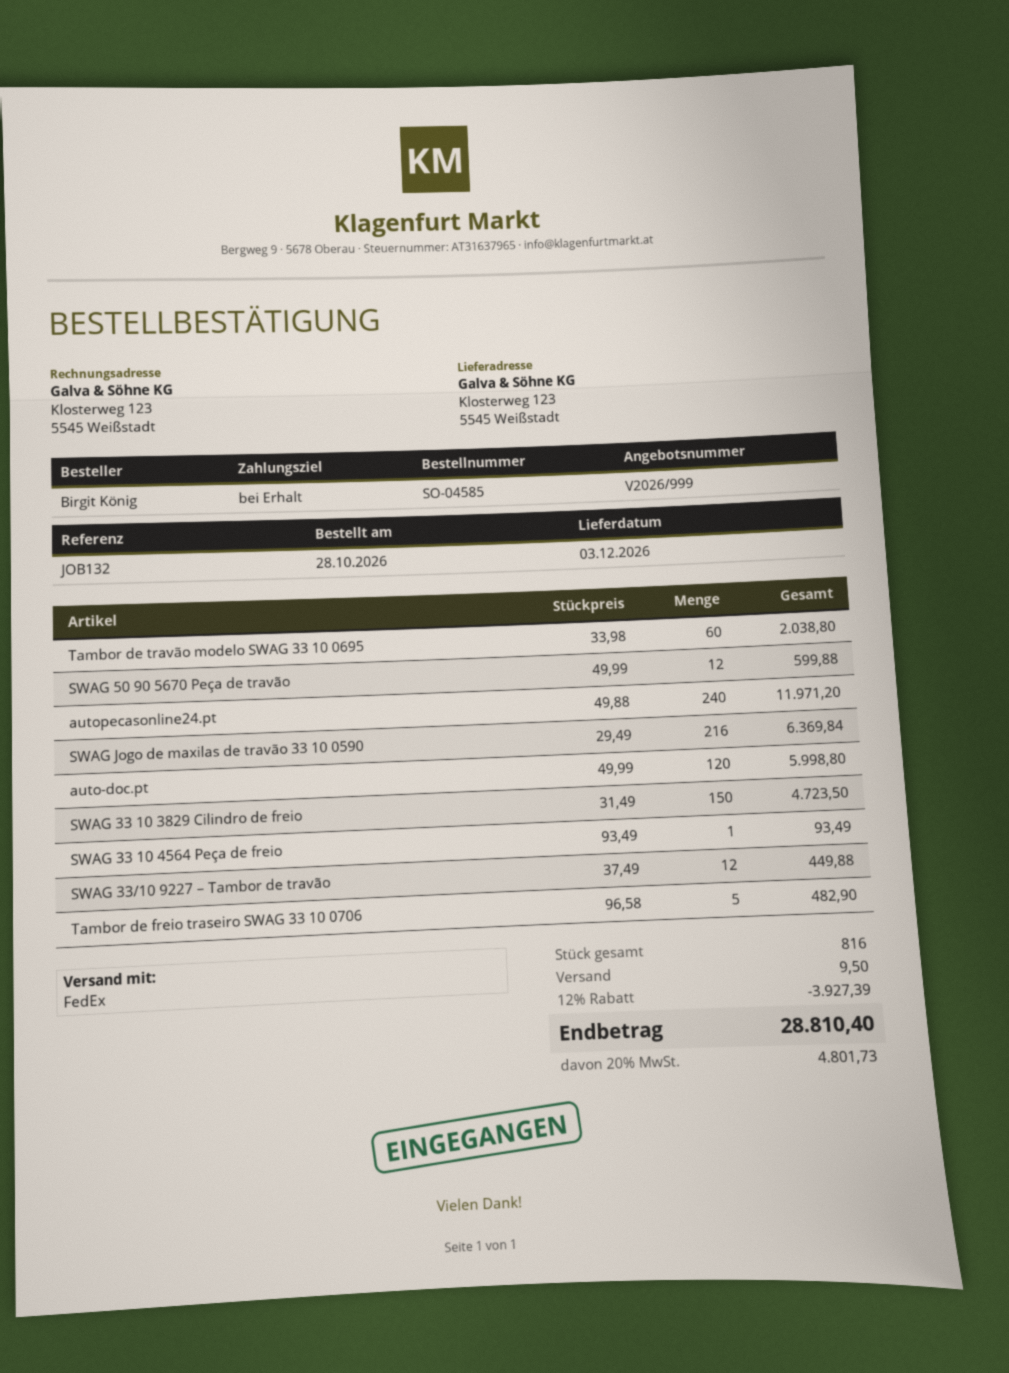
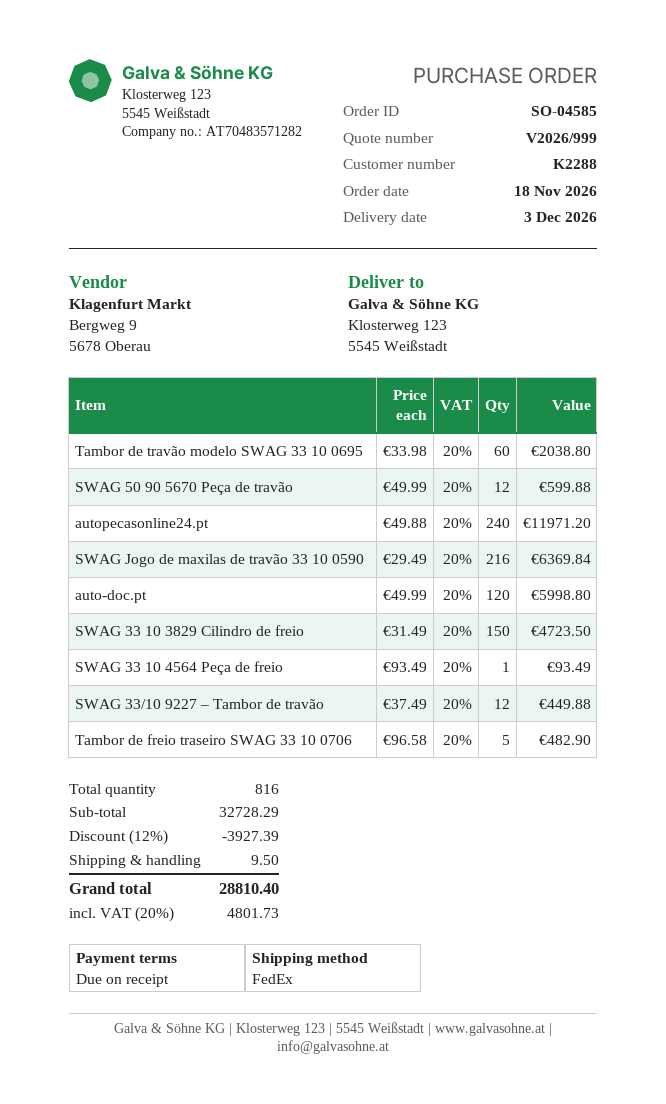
order date: 2026-10-28 -> 2026-11-18

